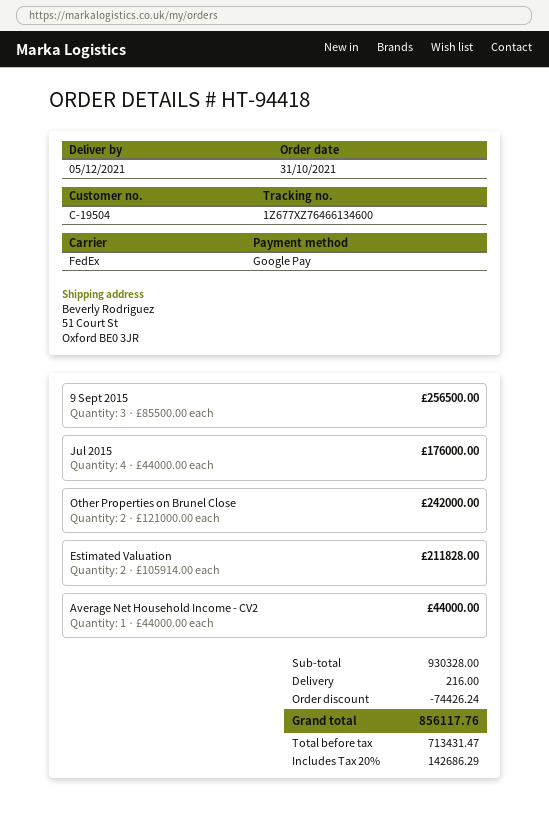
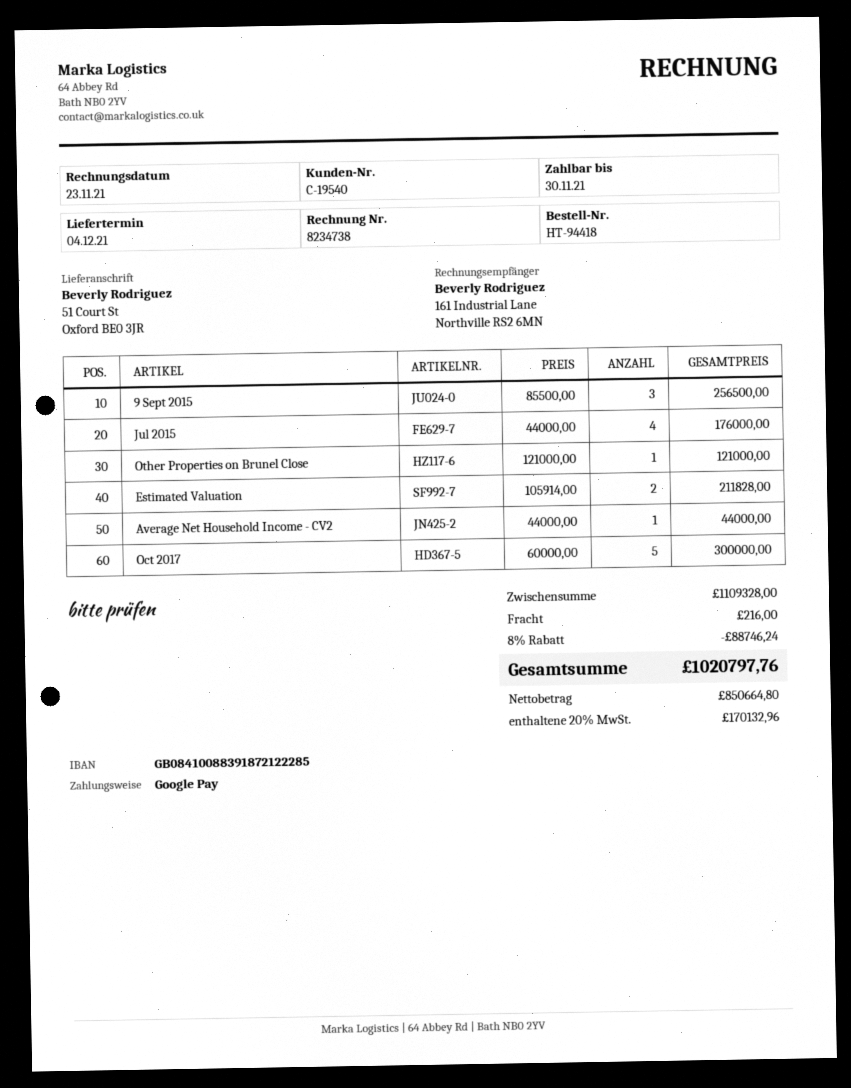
delivery date: 2021-12-05 -> 2021-12-04
customer number: C-19504 -> C-19540
Other Properties on Brunel Close: 2 x 121000.00 = 242000.00 -> 1 x 121000.00 = 121000.00
Oct 2017: none -> 5 x 60000.00 = 300000.00
subtotal: 930328.00 -> 1109328.00
discount: 74426.24 -> 88746.24
net: 713431.47 -> 850664.80
tax: 20% = 142686.29 -> 20% = 170132.96
total: 856117.76 -> 1020797.76

